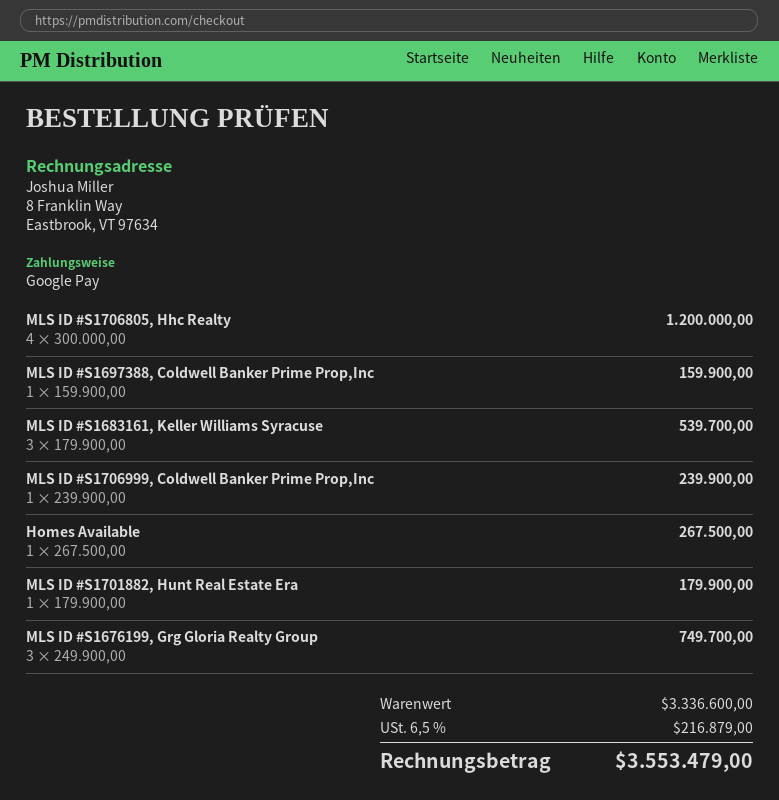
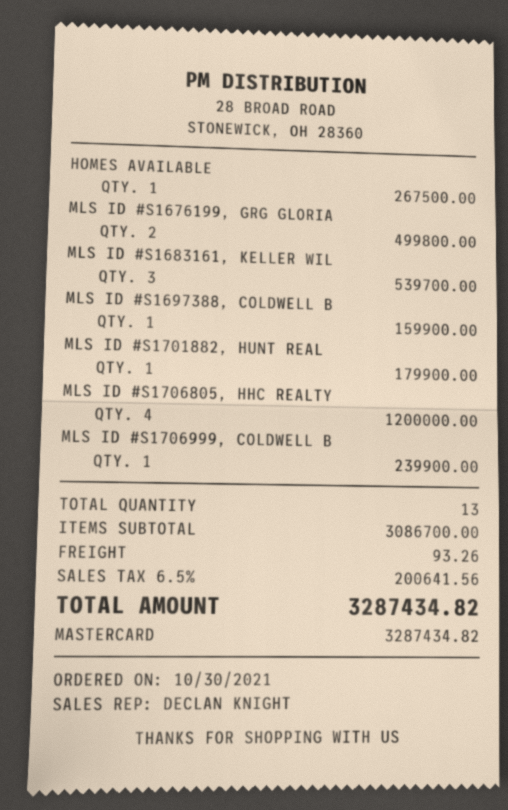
payment method: Google Pay -> Mastercard
MLS ID #S1676199, Grg Gloria Realty Group: 3 for 749700.00 -> 2 for 499800.00
subtotal: 3336600.00 -> 3086700.00
shipping: none -> 93.26
tax: 6.5% = 216879.00 -> 6.5% = 200641.56
total: 3553479.00 -> 3287434.82

